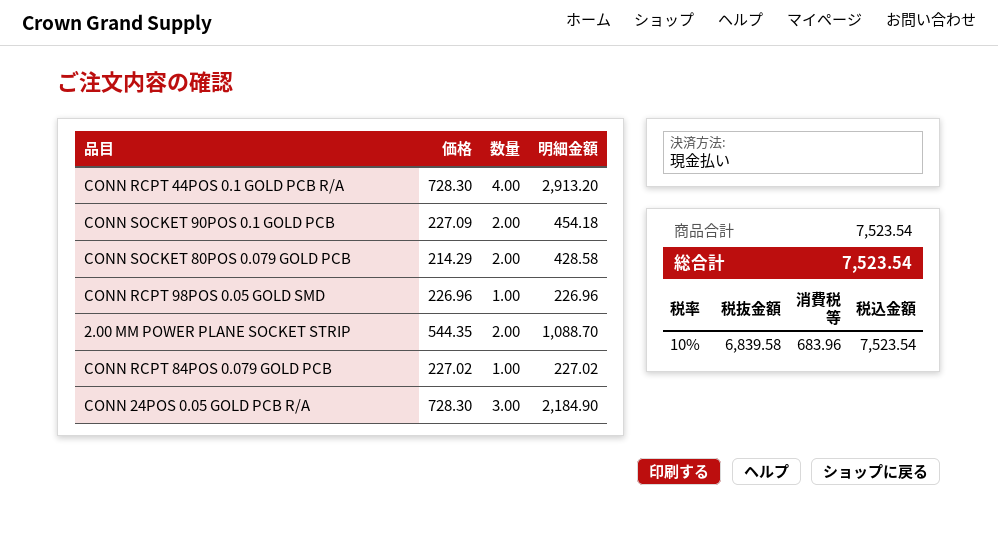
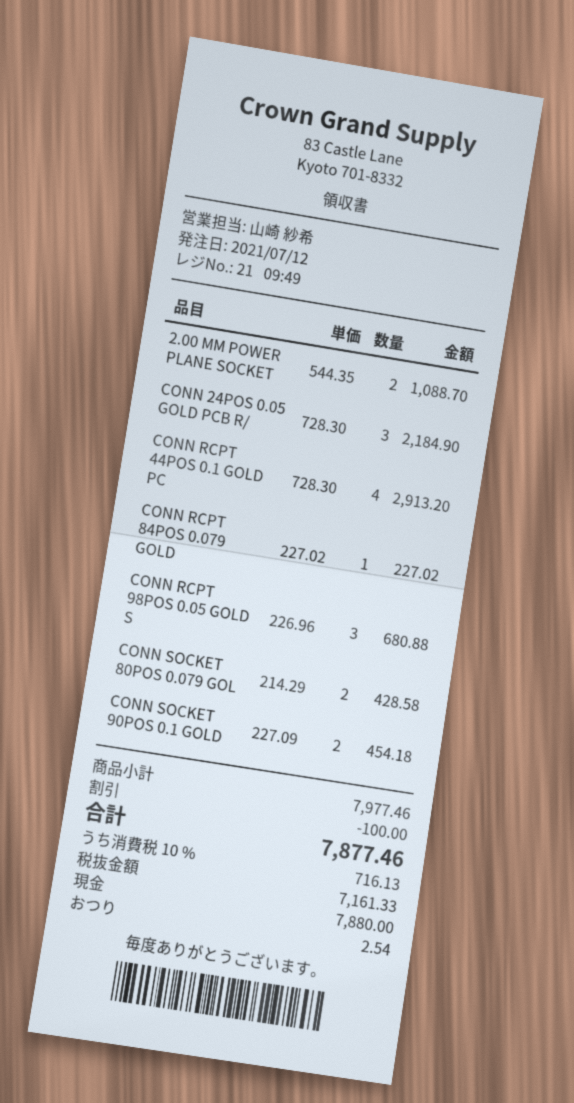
CONN RCPT 98POS 0.05 GOLD SMD: 1 x 226.96 = 226.96 -> 3 x 226.96 = 680.88
subtotal: 7523.54 -> 7977.46
discount: none -> 100.00
net: 6839.58 -> 7161.33
tax: 10% = 683.96 -> 10% = 716.13
total: 7523.54 -> 7877.46

